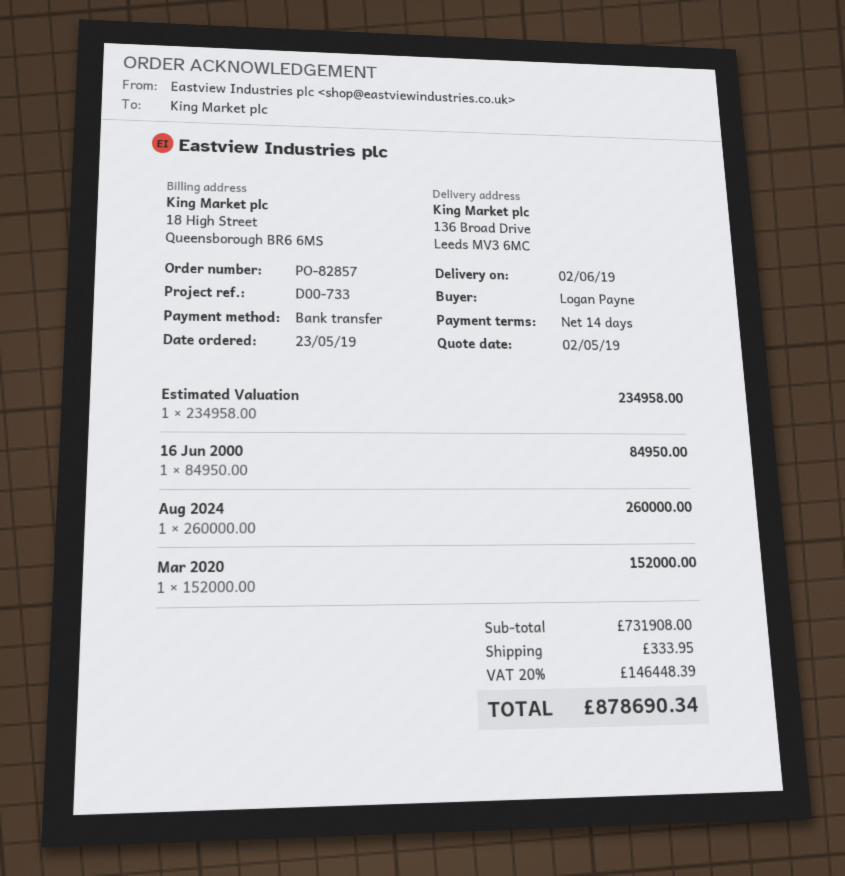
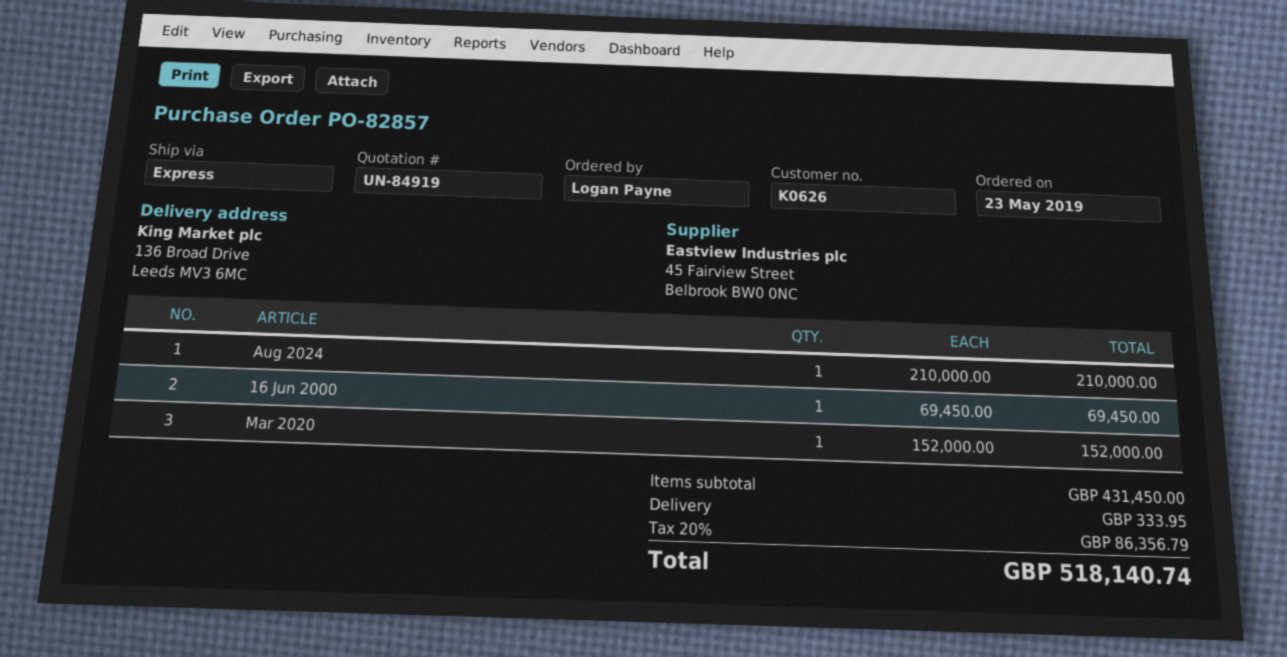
Estimated Valuation: 1 x 234958.00 = 234958.00 -> none
16 Jun 2000: 1 x 84950.00 = 84950.00 -> 1 x 69450.00 = 69450.00
Aug 2024: 1 x 260000.00 = 260000.00 -> 1 x 210000.00 = 210000.00
subtotal: 731908.00 -> 431450.00
tax: 20% = 146448.39 -> 20% = 86356.79
total: 878690.34 -> 518140.74

